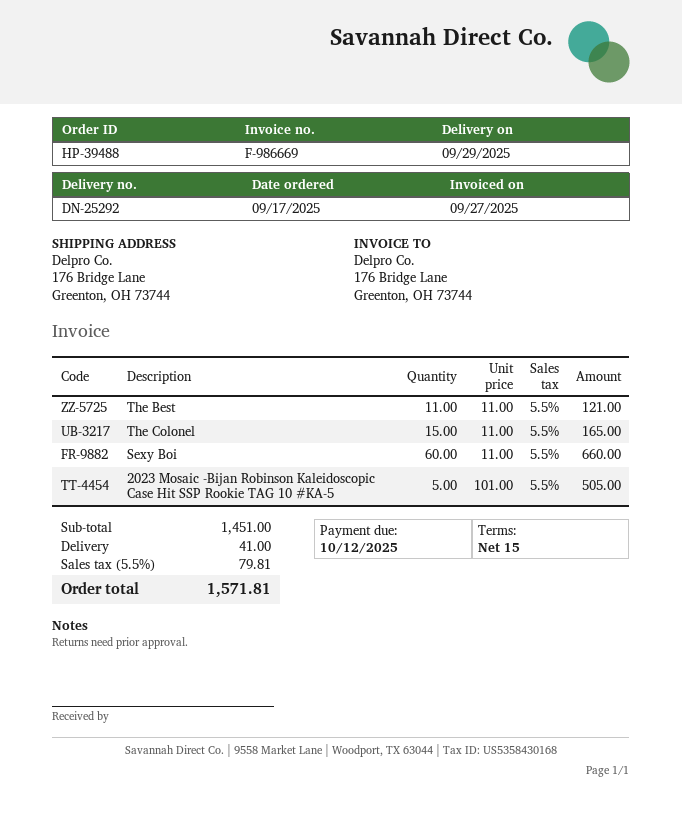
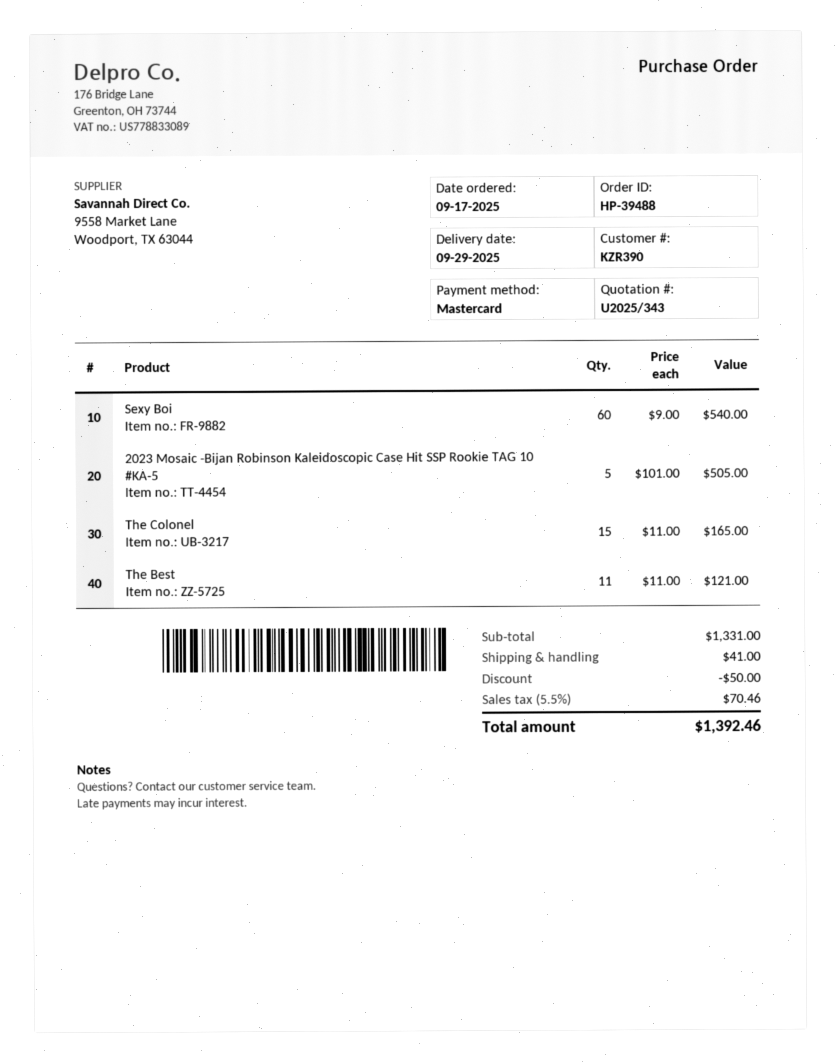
Sexy Boi: 60 x 11.00 = 660.00 -> 60 x 9.00 = 540.00
subtotal: 1451.00 -> 1331.00
discount: none -> 50.00
tax: 5.5% = 79.81 -> 5.5% = 70.46
total: 1571.81 -> 1392.46

